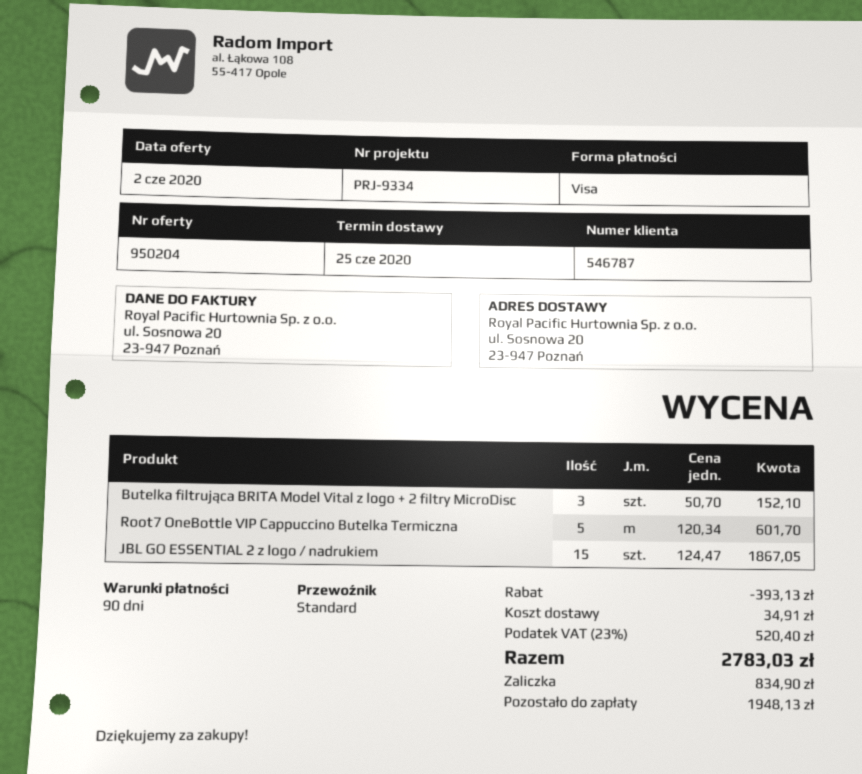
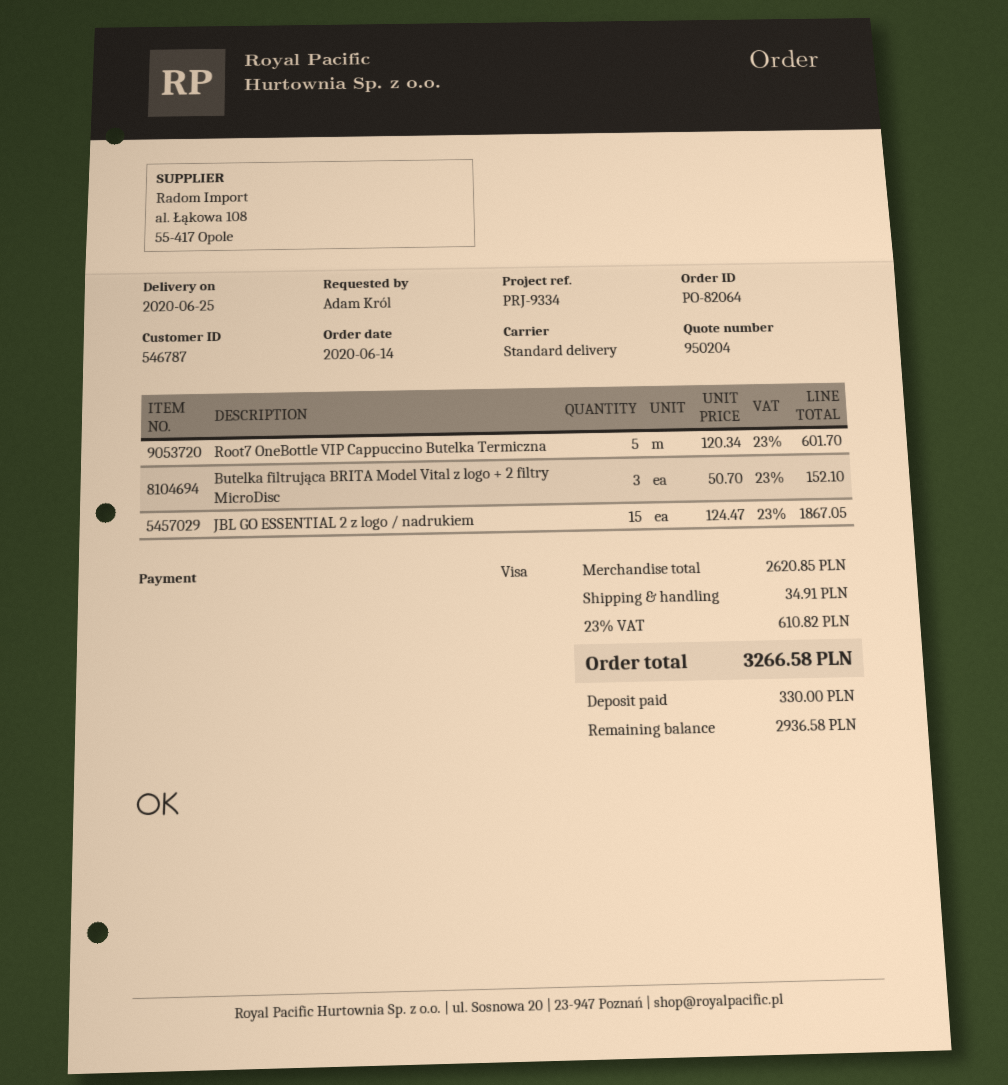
discount: 393.13 -> none
tax: 23% = 520.40 -> 23% = 610.82
total: 2783.03 -> 3266.58
deposit: 834.90 -> 330.00
balance: 1948.13 -> 2936.58

